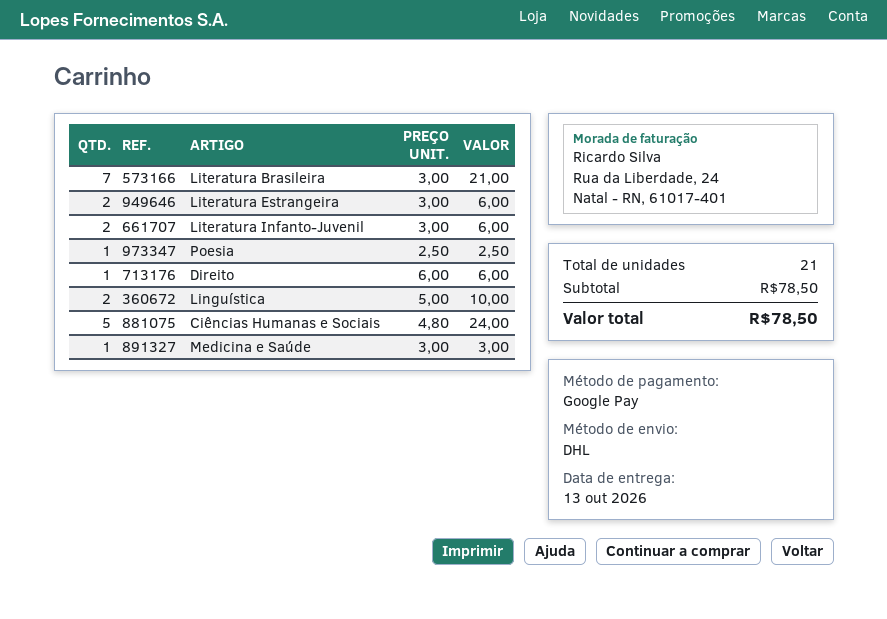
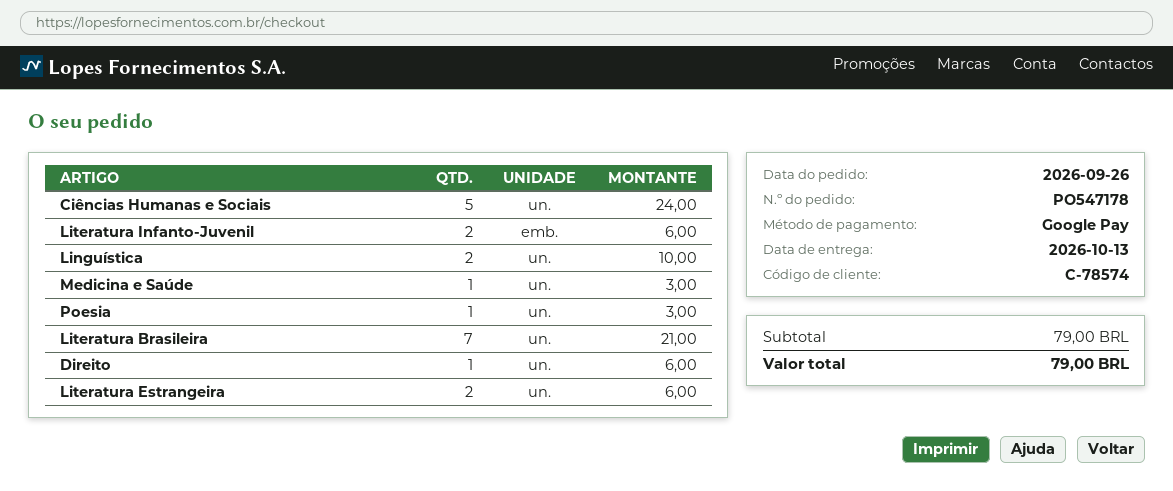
Poesia: 1 for 2.50 -> 1 for 3.00
subtotal: 78.50 -> 79.00
total: 78.50 -> 79.00

